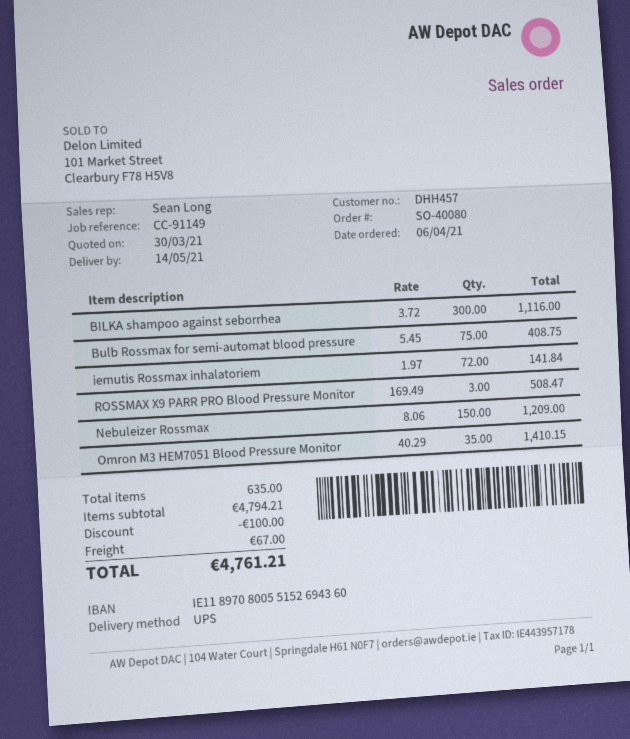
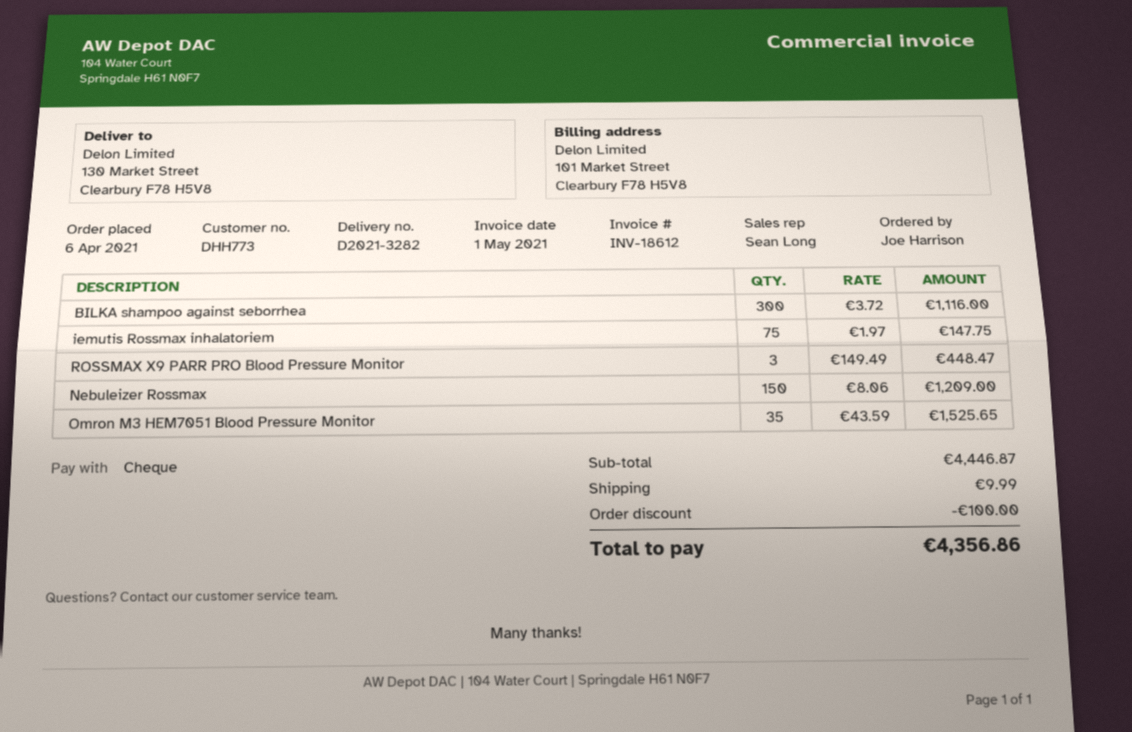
customer number: DHH457 -> DHH773
Bulb Rossmax for semi-automat blood pressure: 75 x 5.45 = 408.75 -> none
iemutis Rossmax inhalatoriem: 72 x 1.97 = 141.84 -> 75 x 1.97 = 147.75
ROSSMAX X9 PARR PRO Blood Pressure Monitor: 3 x 169.49 = 508.47 -> 3 x 149.49 = 448.47
Omron M3 HEM7051 Blood Pressure Monitor: 35 x 40.29 = 1410.15 -> 35 x 43.59 = 1525.65
subtotal: 4794.21 -> 4446.87
shipping: 67.00 -> 9.99
total: 4761.21 -> 4356.86

